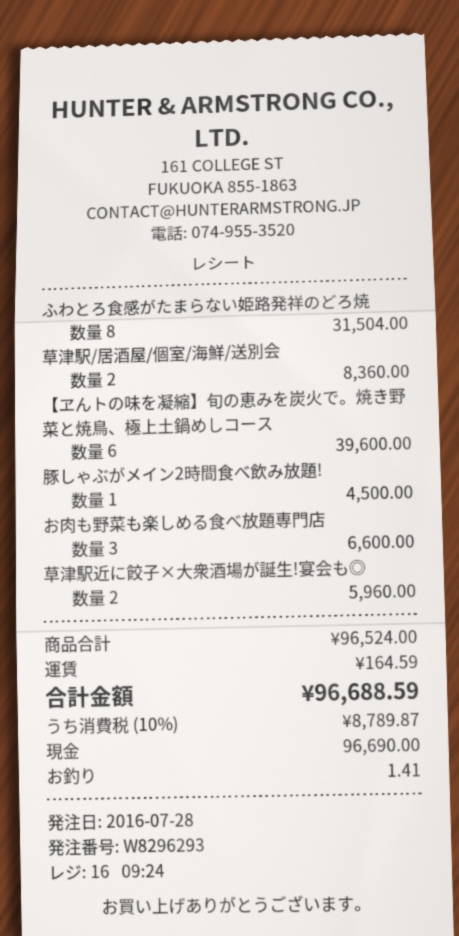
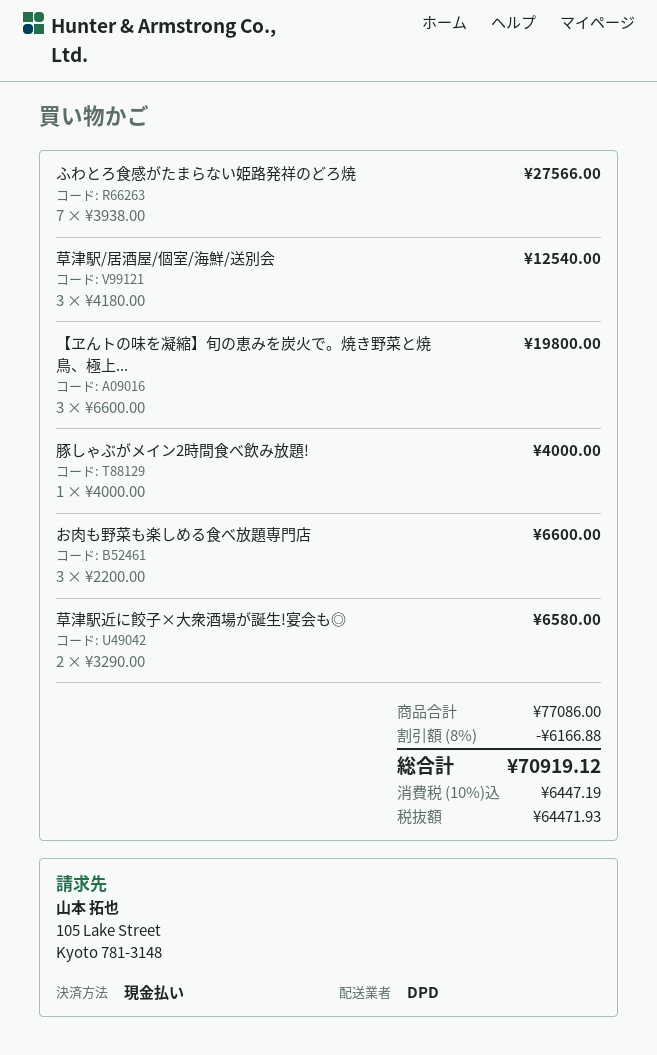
ふわとろ食感がたまらない姫路発祥のどろ焼: 8 for 31504.00 -> 7 for 27566.00
草津駅/居酒屋/個室/海鮮/送別会: 2 for 8360.00 -> 3 for 12540.00
【ヱんトの味を凝縮】旬の恵みを炭火で。焼き野菜と焼鳥、極上土鍋めしコース: 6 for 39600.00 -> 3 for 19800.00
豚しゃぶがメイン2時間食べ飲み放題!: 1 for 4500.00 -> 1 for 4000.00
草津駅近に餃子×大衆酒場が誕生!宴会も◎: 2 for 5960.00 -> 2 for 6580.00
subtotal: 96524.00 -> 77086.00
discount: none -> 8% = 6166.88
shipping: 164.59 -> none
tax: 10% = 8789.87 -> 10% = 6447.19
total: 96688.59 -> 70919.12

